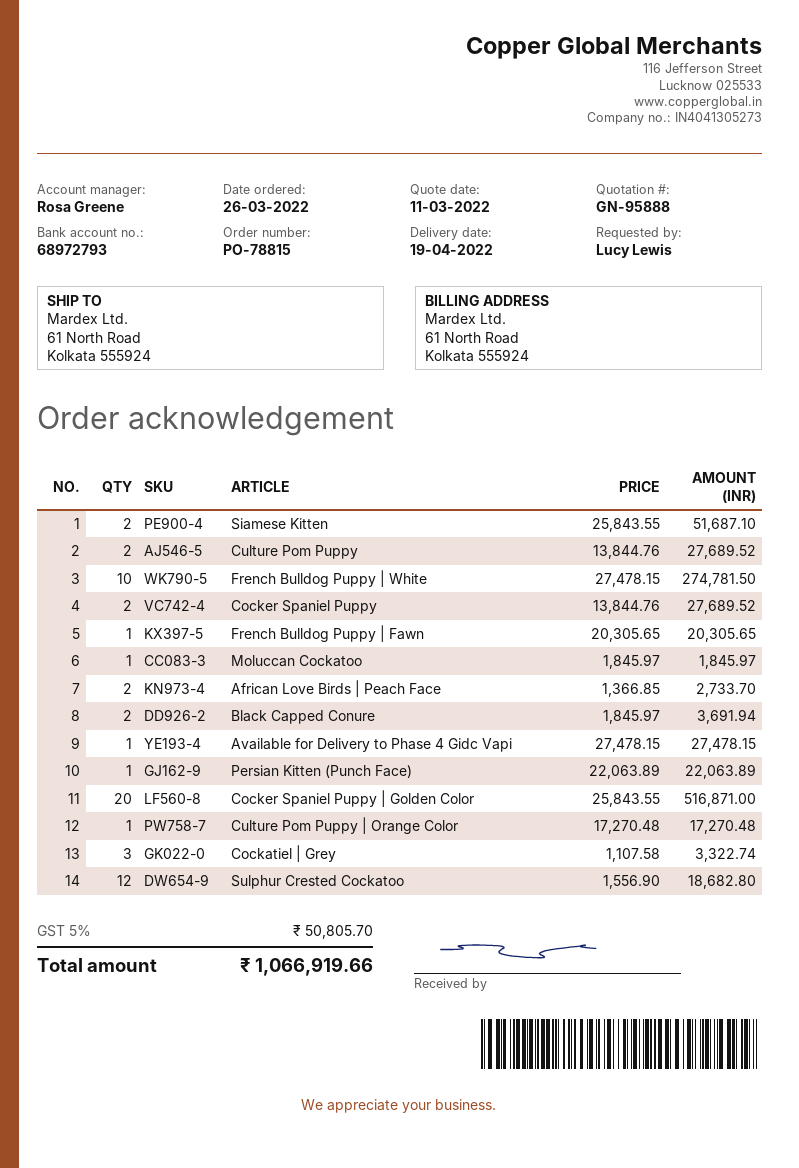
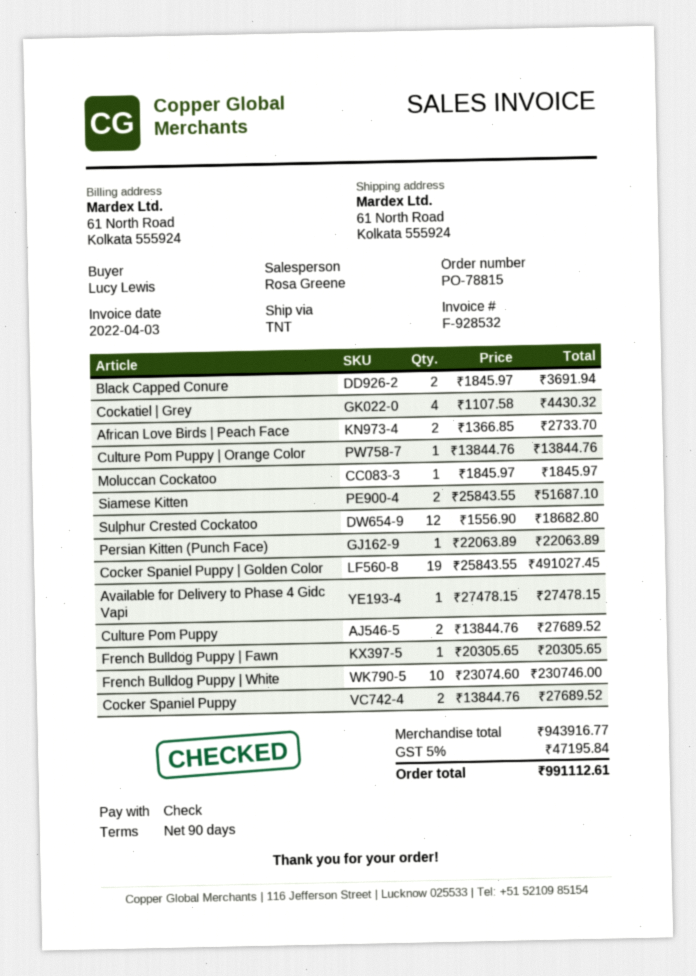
French Bulldog Puppy | White: 10 x 27478.15 = 274781.50 -> 10 x 23074.60 = 230746.00
Cocker Spaniel Puppy | Golden Color: 20 x 25843.55 = 516871.00 -> 19 x 25843.55 = 491027.45
Culture Pom Puppy | Orange Color: 1 x 17270.48 = 17270.48 -> 1 x 13844.76 = 13844.76
Cockatiel | Grey: 3 x 1107.58 = 3322.74 -> 4 x 1107.58 = 4430.32
tax: 5% = 50805.70 -> 5% = 47195.84
total: 1066919.66 -> 991112.61

